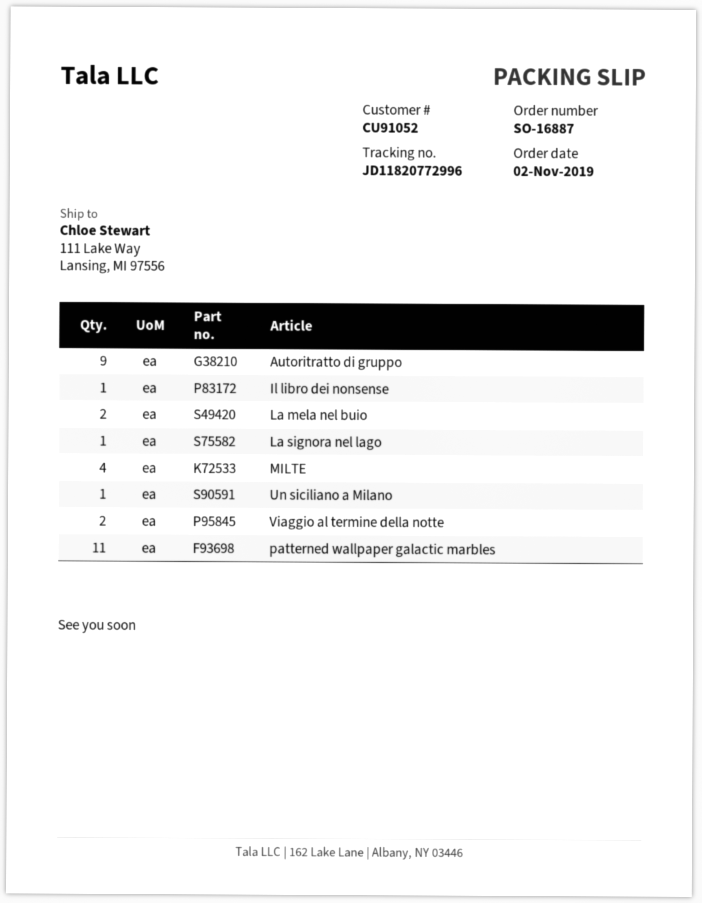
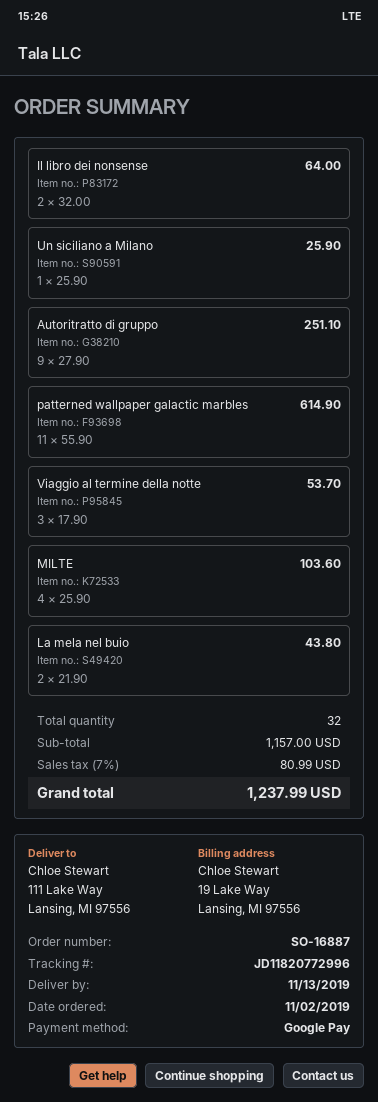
Il libro dei nonsense: 1 -> 2
La signora nel lago: 1 -> none
Viaggio al termine della notte: 2 -> 3

